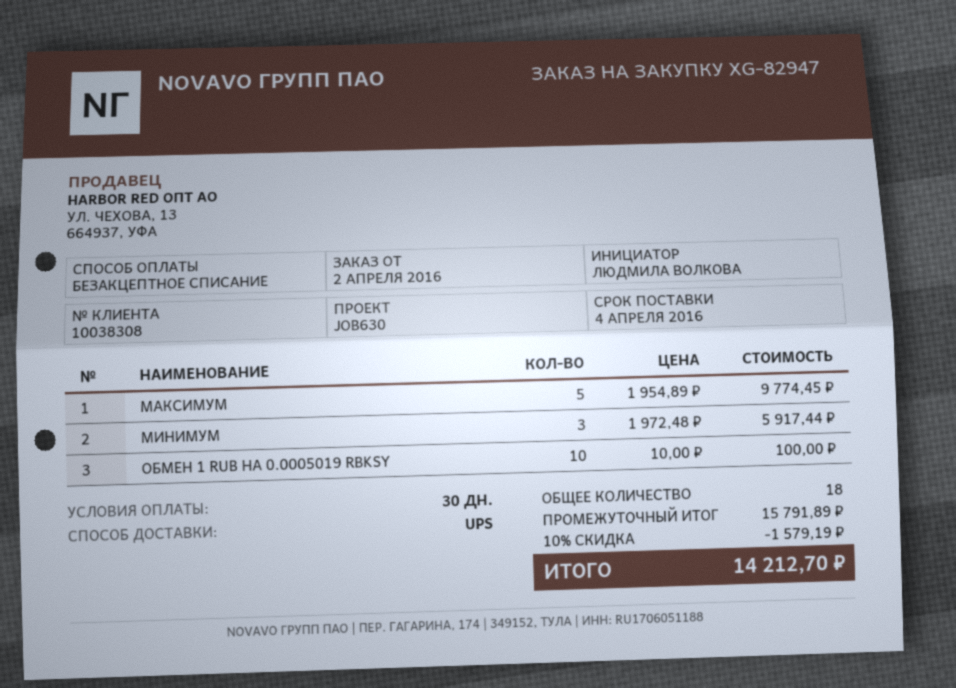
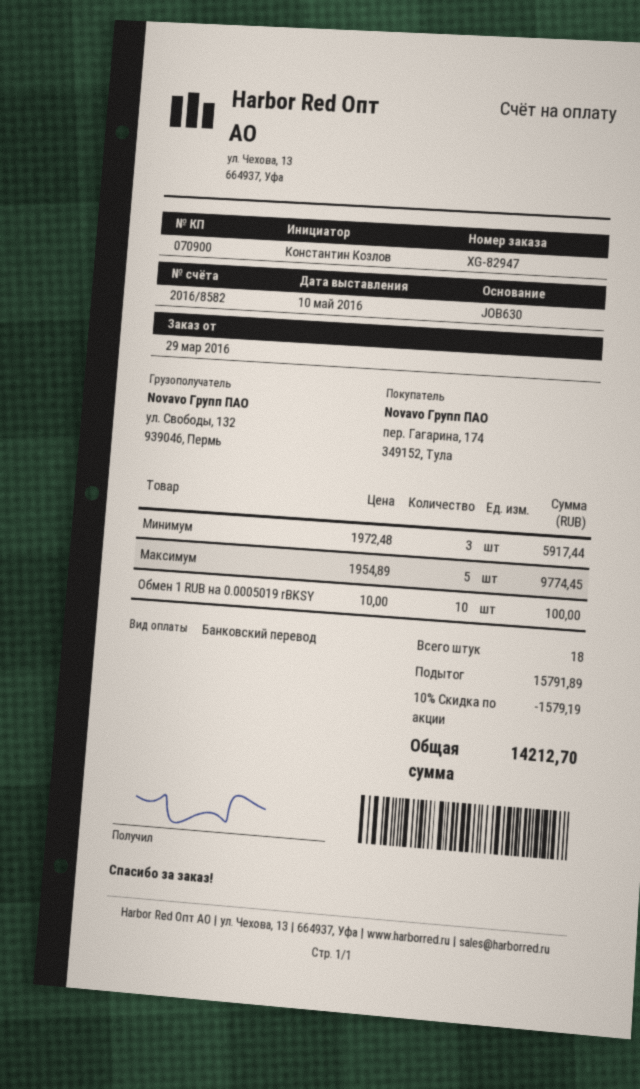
order date: 2016-04-02 -> 2016-03-29
ordered by: ЛЮДМИЛА ВОЛКОВА -> Константин Козлов
payment method: direct debit -> bank transfer

